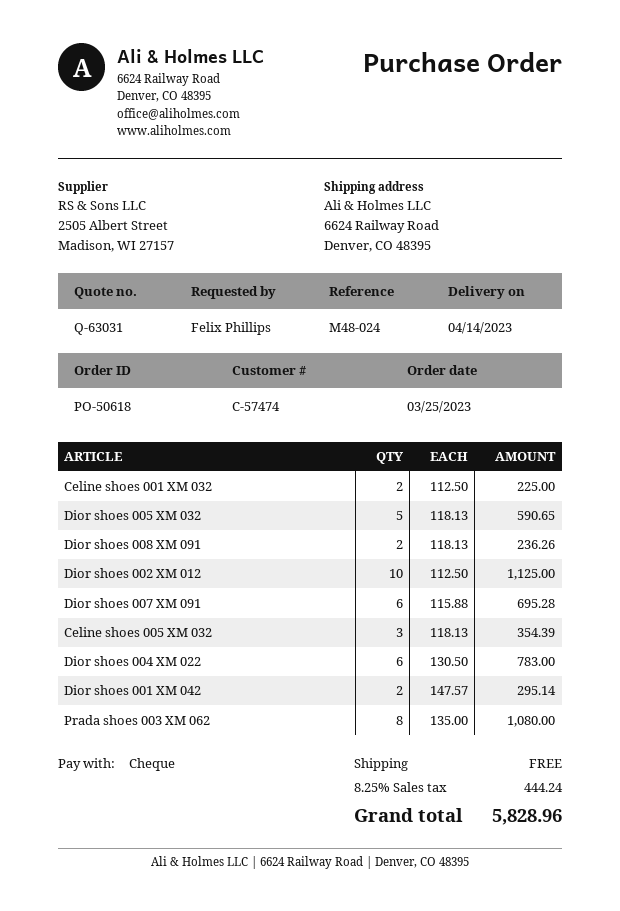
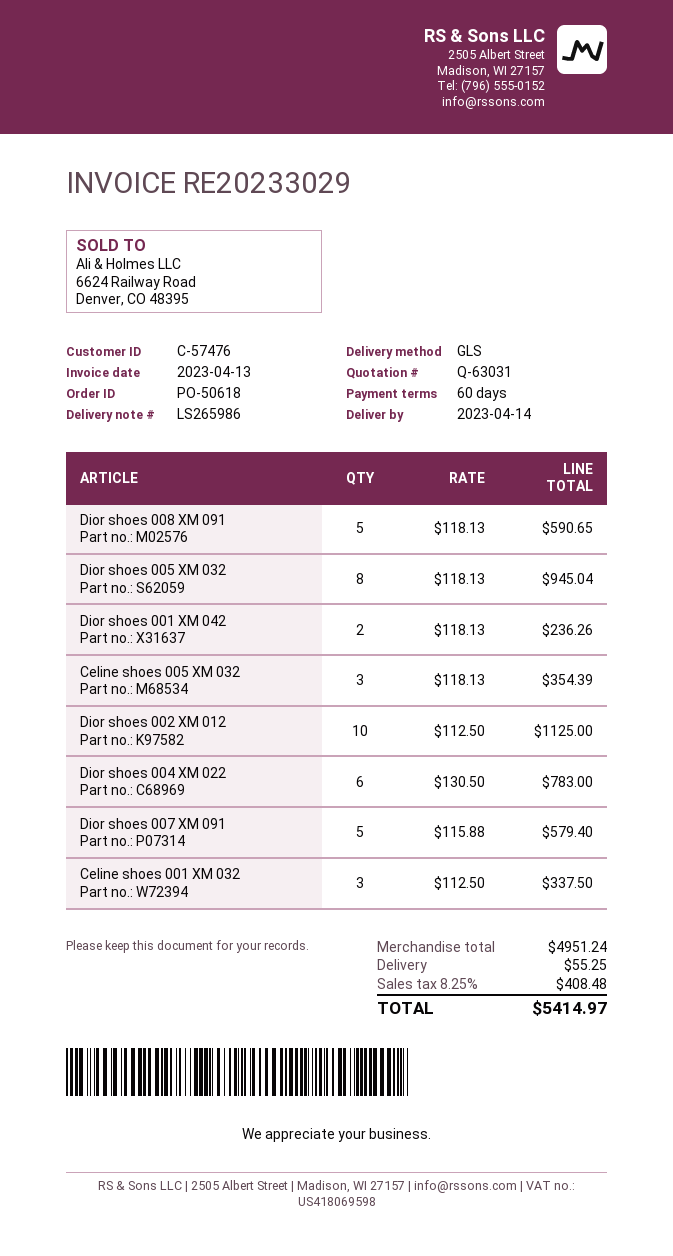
customer number: C-57474 -> C-57476
Celine shoes 001 XM 032: 2 x 112.50 = 225.00 -> 3 x 112.50 = 337.50
Dior shoes 005 XM 032: 5 x 118.13 = 590.65 -> 8 x 118.13 = 945.04
Dior shoes 008 XM 091: 2 x 118.13 = 236.26 -> 5 x 118.13 = 590.65
Dior shoes 007 XM 091: 6 x 115.88 = 695.28 -> 5 x 115.88 = 579.40
Dior shoes 001 XM 042: 2 x 147.57 = 295.14 -> 2 x 118.13 = 236.26
Prada shoes 003 XM 062: 8 x 135.00 = 1080.00 -> none
shipping: 0.00 -> 55.25
tax: 8.25% = 444.24 -> 8.25% = 408.48
total: 5828.96 -> 5414.97

